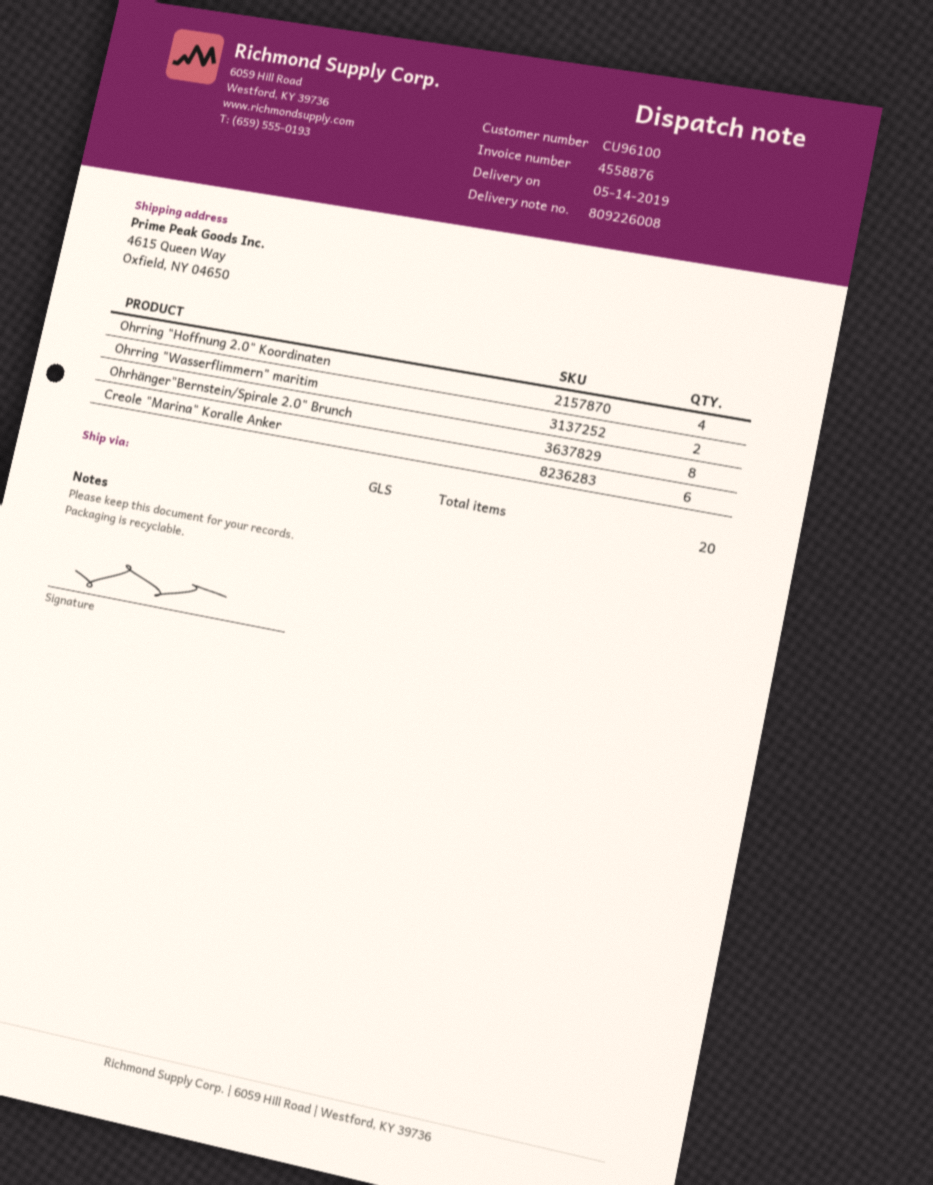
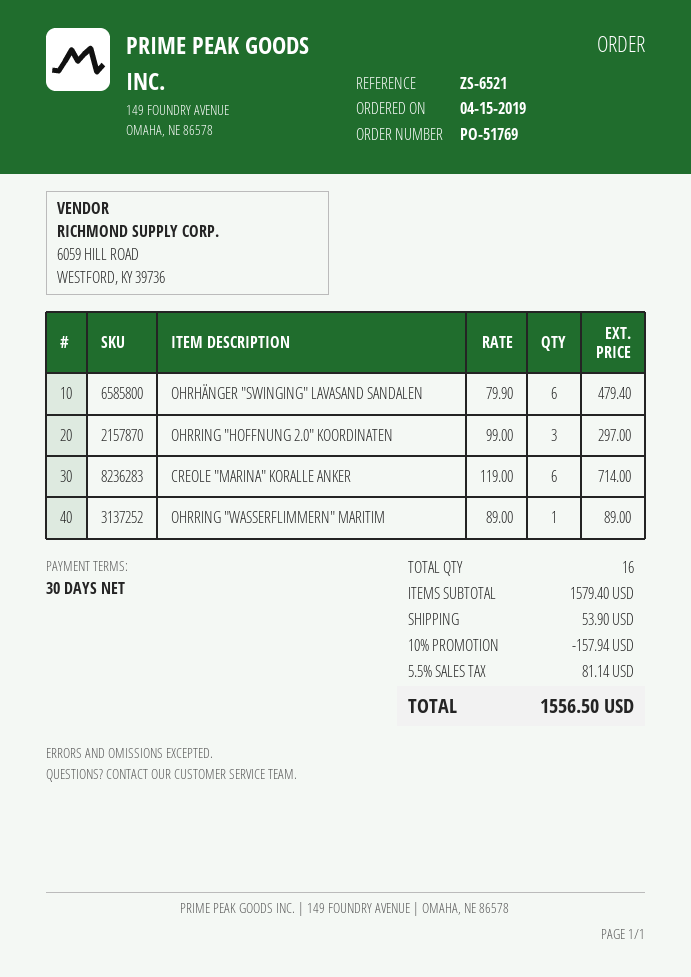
Ohrring "Hoffnung 2.0" Koordinaten: 4 -> 3
Ohrring "Wasserflimmern" maritim: 2 -> 1
Ohrhänger"Bernstein/Spirale 2.0" Brunch: 8 -> none
OHRHÄNGER "SWINGING" LAVASAND SANDALEN: none -> 6
total quantity: 20 -> 16

